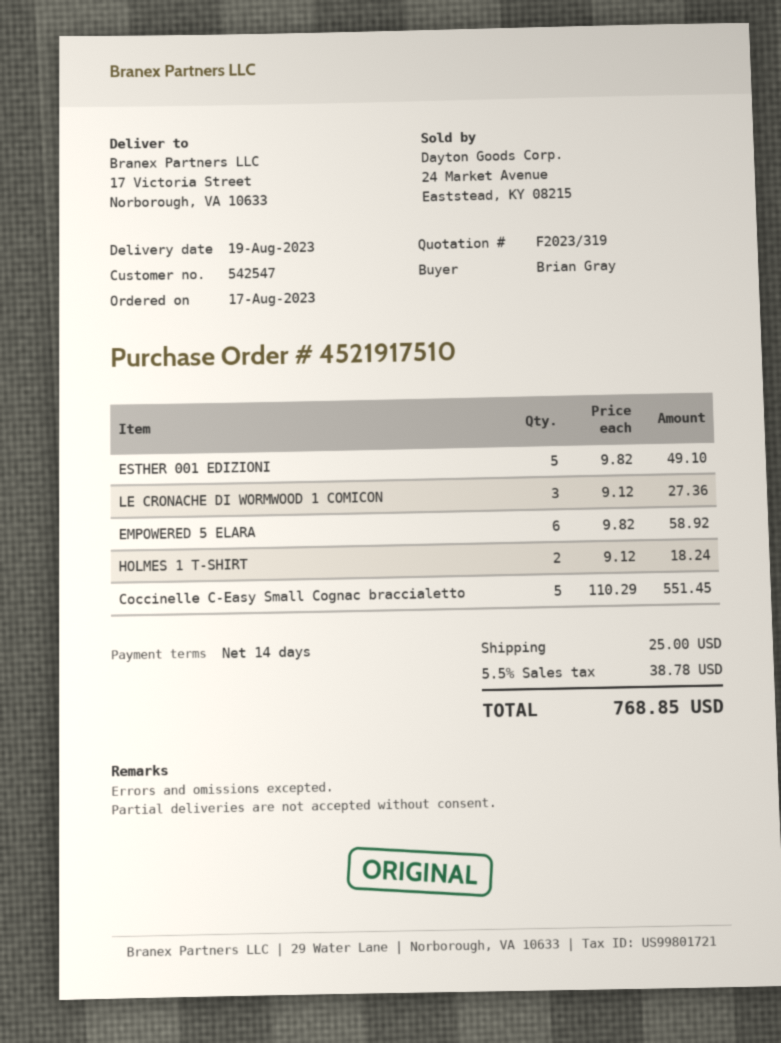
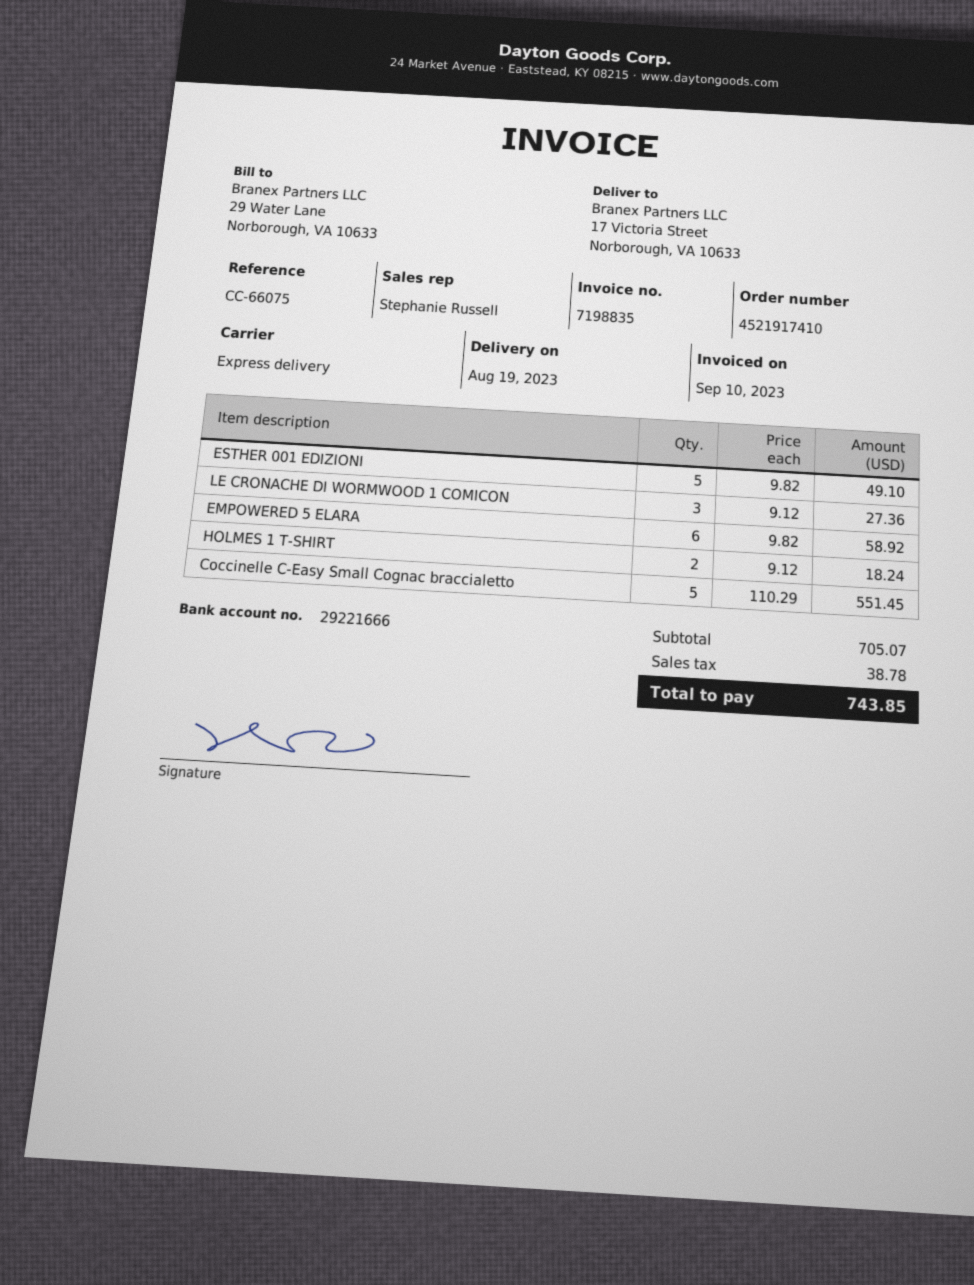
order number: 4521917510 -> 4521917410
shipping: 25.00 -> none
total: 768.85 -> 743.85

